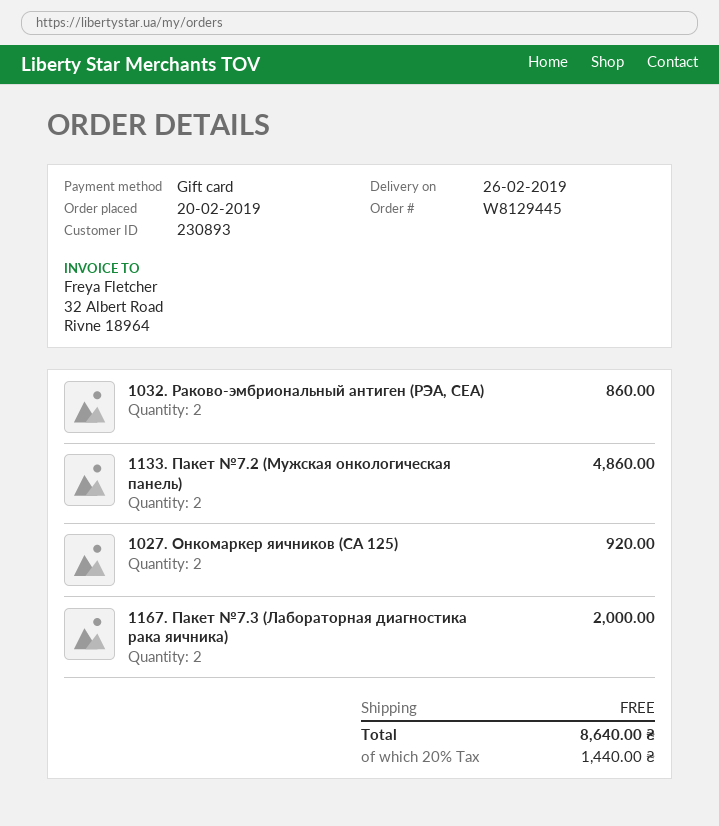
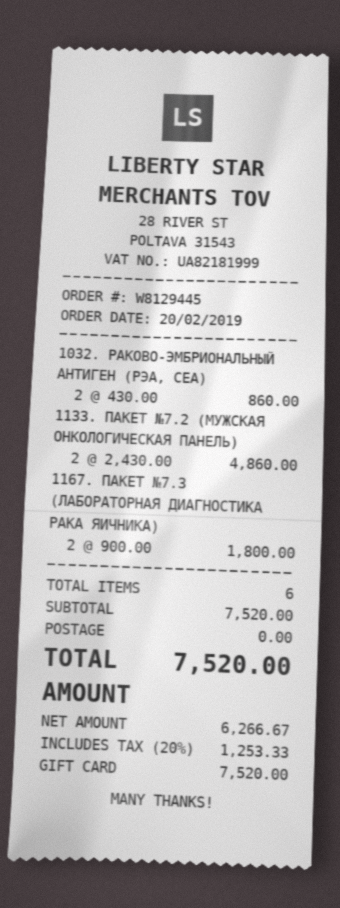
1027. Онкомаркер яичников (СА 125): 2 for 920.00 -> none
1167. Пакет №7.3 (Лабораторная диагностика рака яичника): 2 for 2000.00 -> 2 for 1800.00
tax: 20% = 1440.00 -> 20% = 1253.33
total: 8640.00 -> 7520.00

